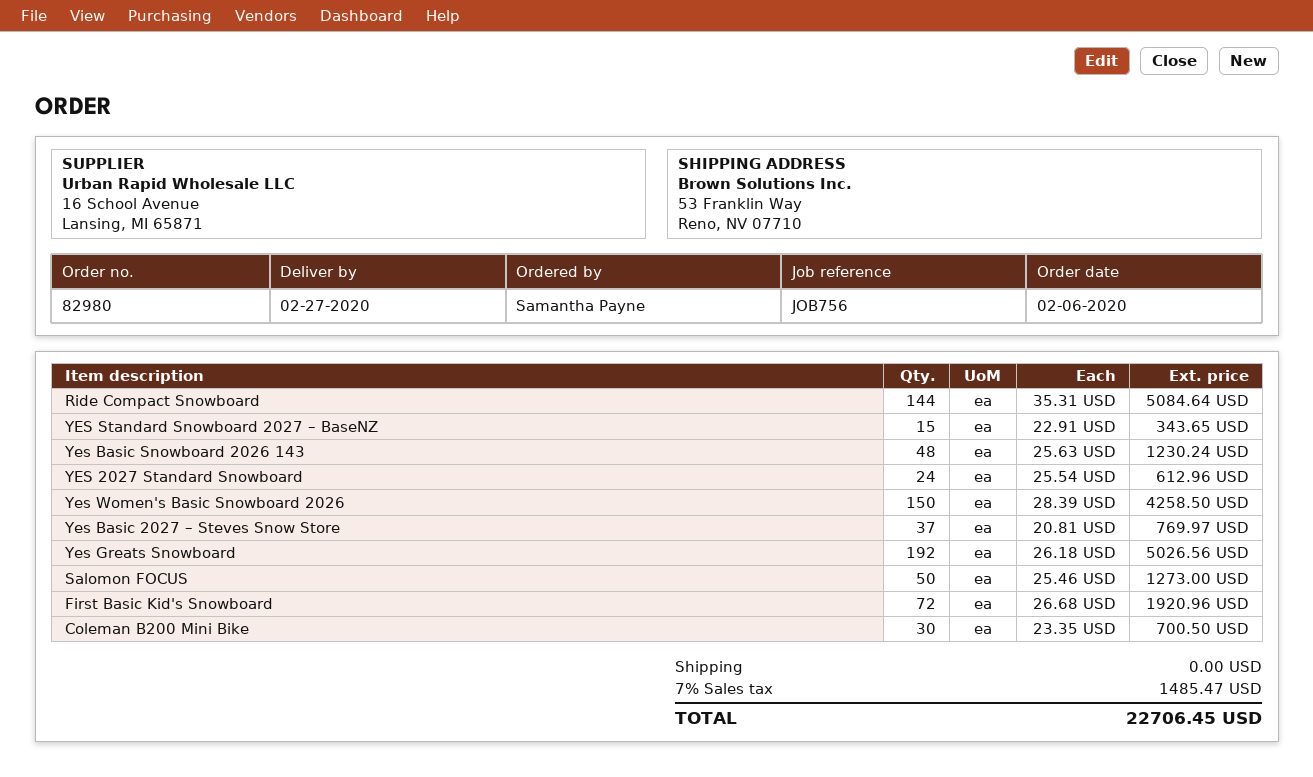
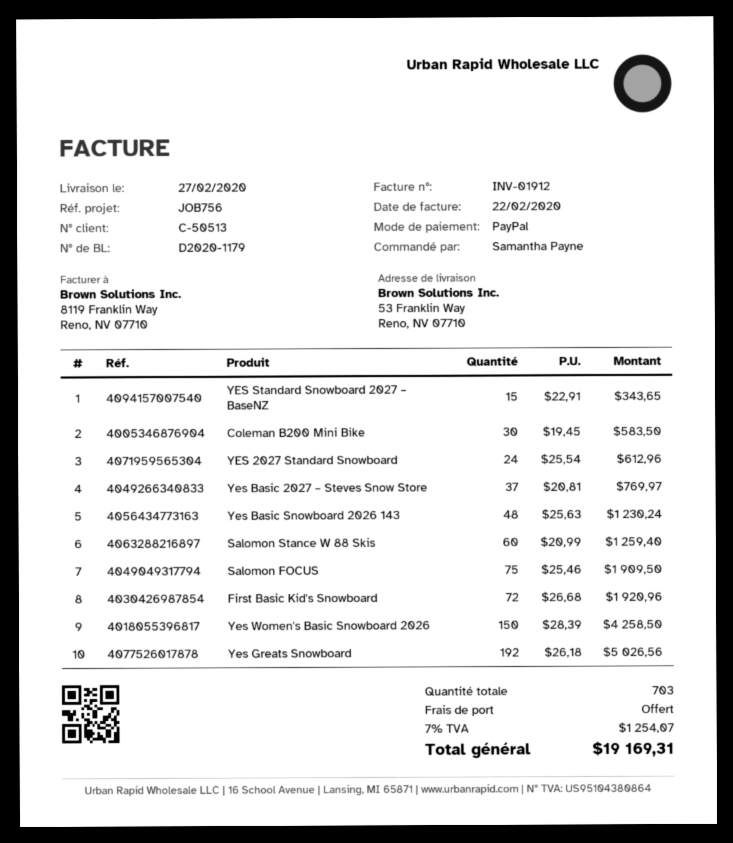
Ride Compact Snowboard: 144 x 35.31 = 5084.64 -> none
Salomon FOCUS: 50 x 25.46 = 1273.00 -> 75 x 25.46 = 1909.50
Coleman B200 Mini Bike: 30 x 23.35 = 700.50 -> 30 x 19.45 = 583.50
Salomon Stance W 88 Skis: none -> 60 x 20.99 = 1259.40
tax: 7% = 1485.47 -> 7% = 1254.07
total: 22706.45 -> 19169.31

